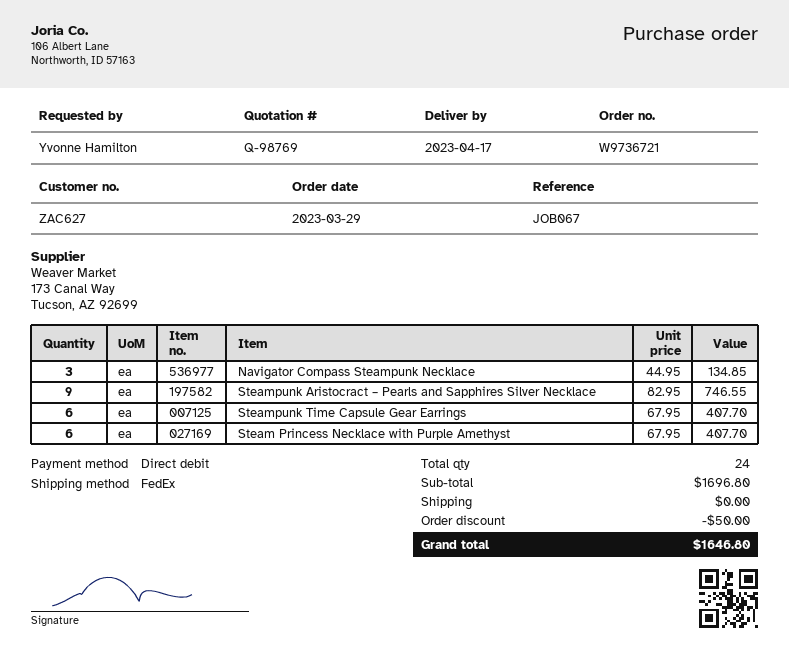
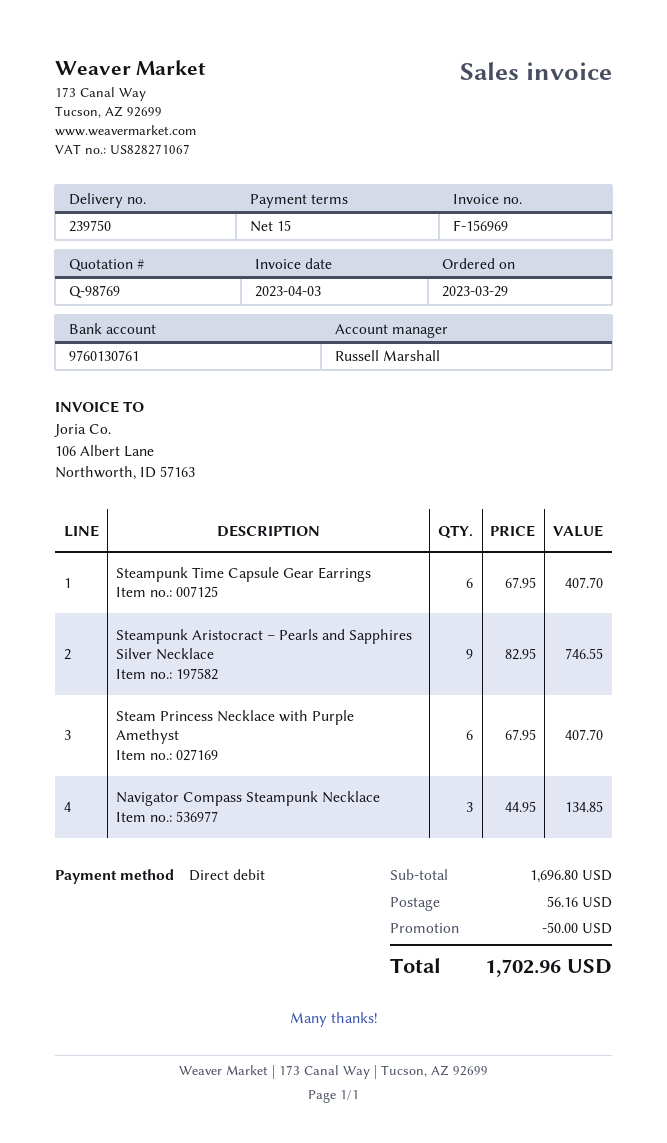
shipping: 0.00 -> 56.16
total: 1646.80 -> 1702.96

